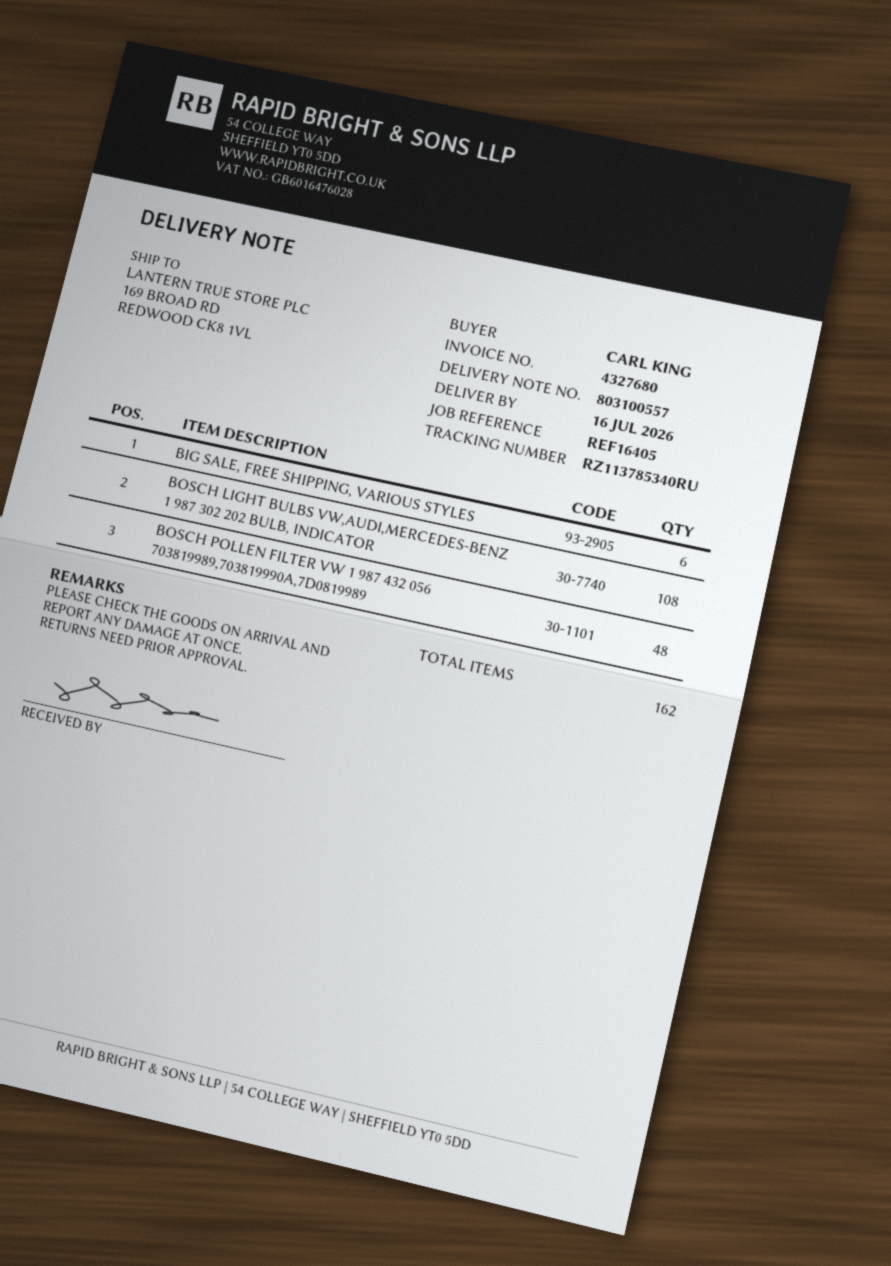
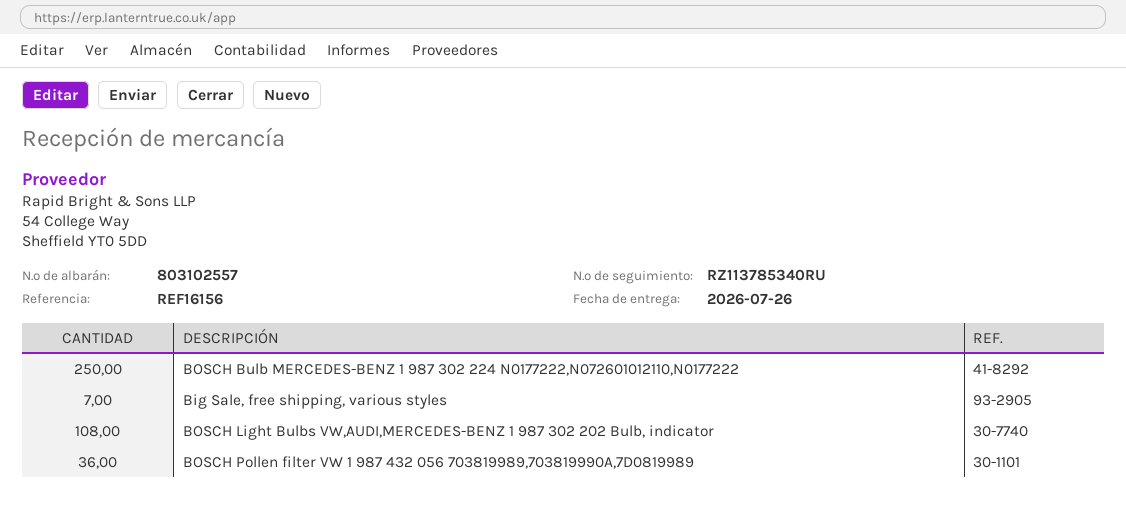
delivery note number: 803100557 -> 803102557
delivery date: 2026-07-16 -> 2026-07-26
reference: REF16405 -> REF16156
BIG SALE, FREE SHIPPING, VARIOUS STYLES: 6 -> 7
BOSCH POLLEN FILTER VW 1 987 432 056 703819989,703819990A,7D0819989: 48 -> 36
BOSCH Bulb MERCEDES-BENZ 1 987 302 224 N0177222,N072601012110,N0177222: none -> 250

